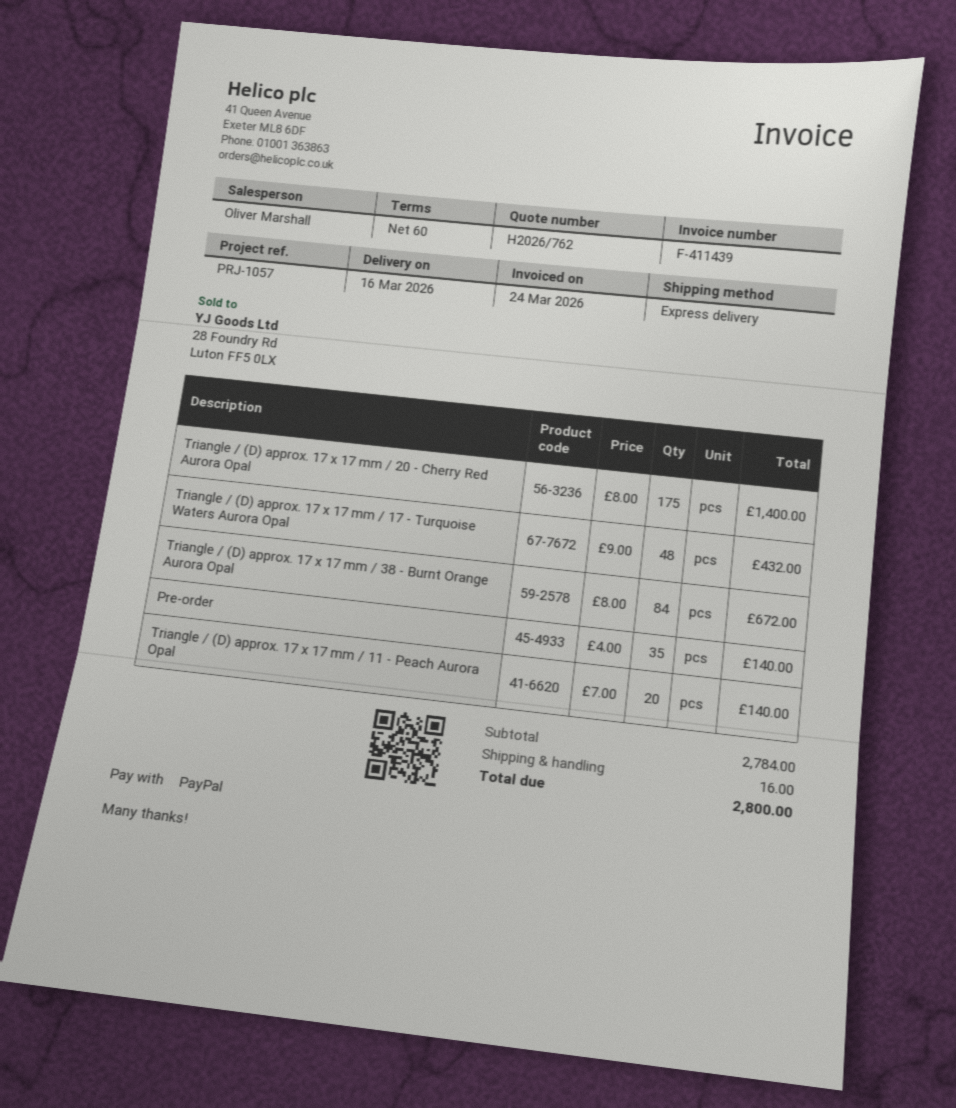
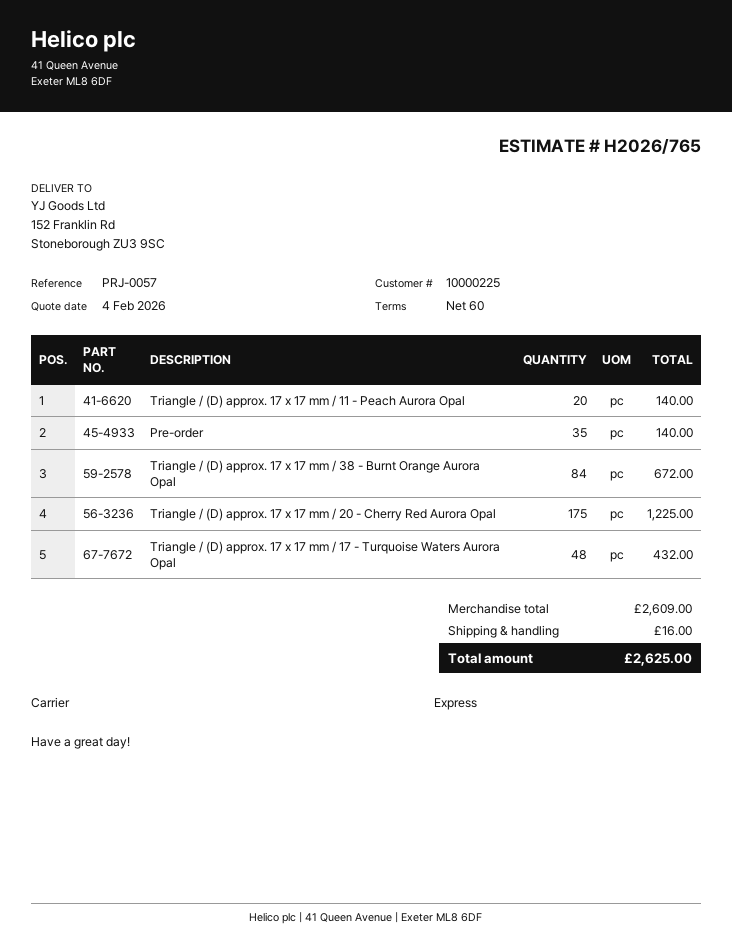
quote number: H2026/762 -> H2026/765
reference: PRJ-1057 -> PRJ-0057
Triangle / (D) approx. 17 x 17 mm / 20 - Cherry Red Aurora Opal: 175 for 1400.00 -> 175 for 1225.00
subtotal: 2784.00 -> 2609.00
total: 2800.00 -> 2625.00

